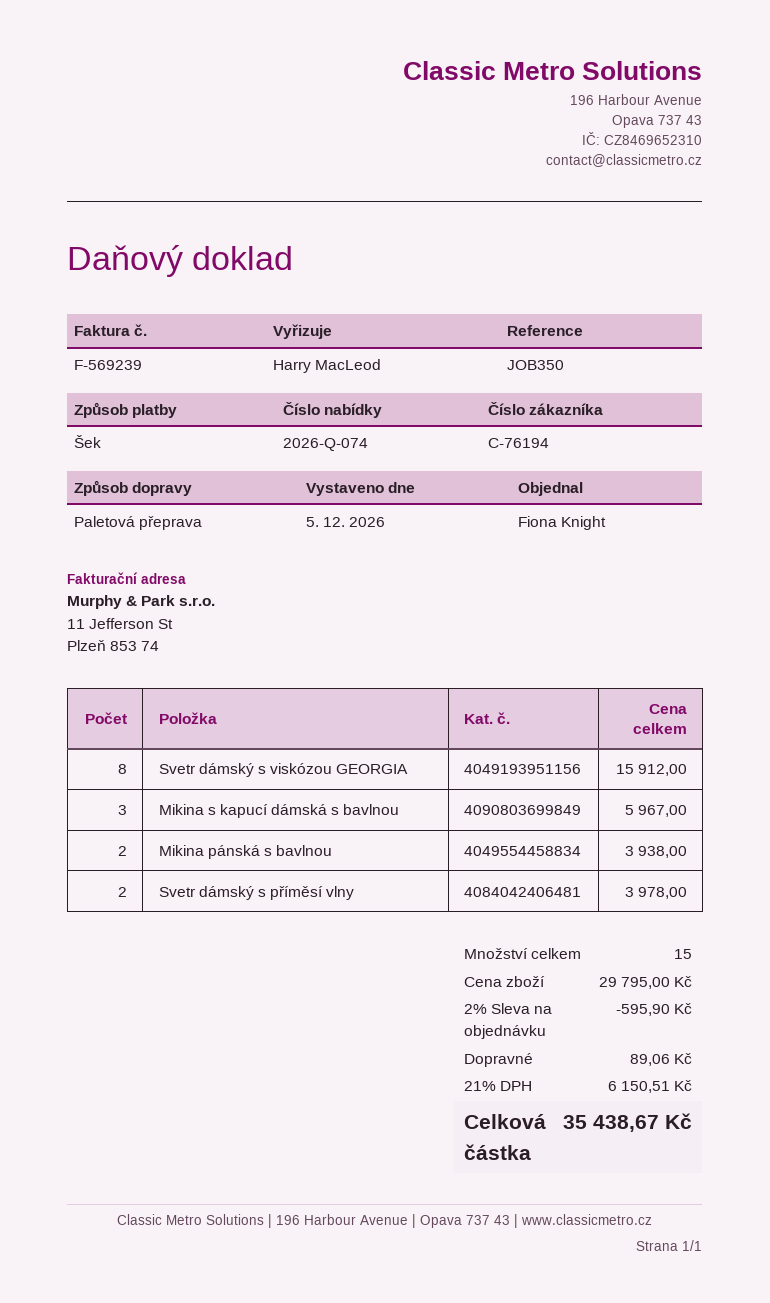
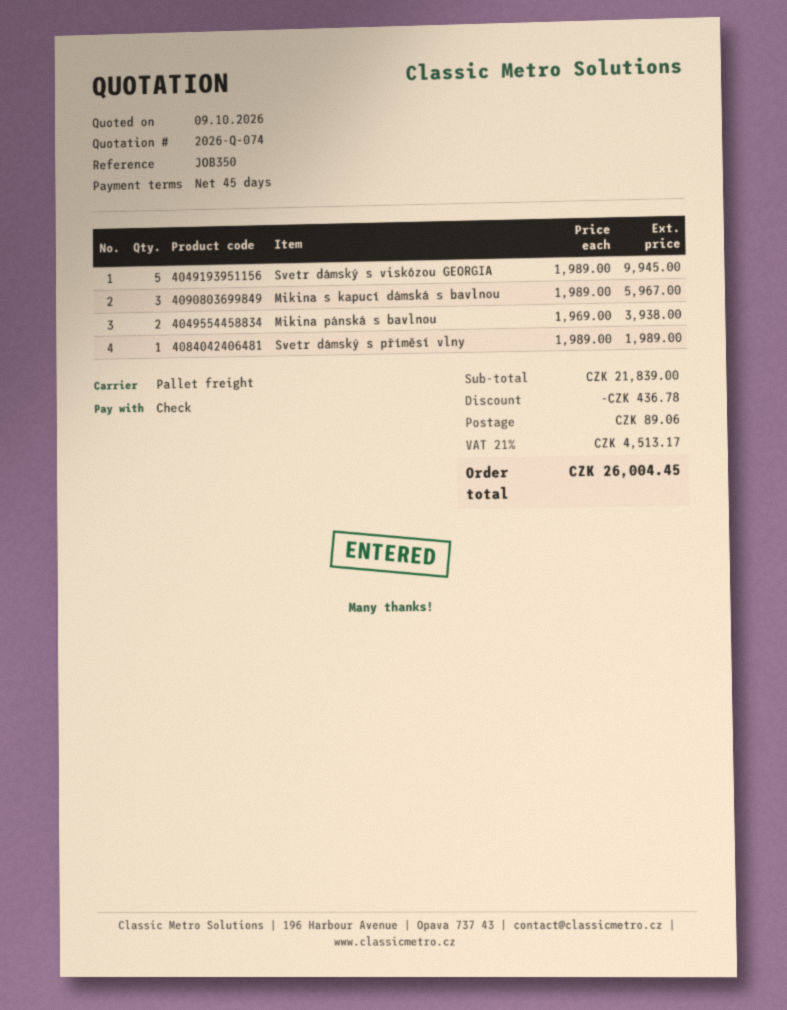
Svetr dámský s viskózou GEORGIA: 8 for 15912.00 -> 5 for 9945.00
Svetr dámský s příměsí vlny: 2 for 3978.00 -> 1 for 1989.00
subtotal: 29795.00 -> 21839.00
discount: 595.90 -> 436.78
tax: 21% = 6150.51 -> 21% = 4513.17
total: 35438.67 -> 26004.45

